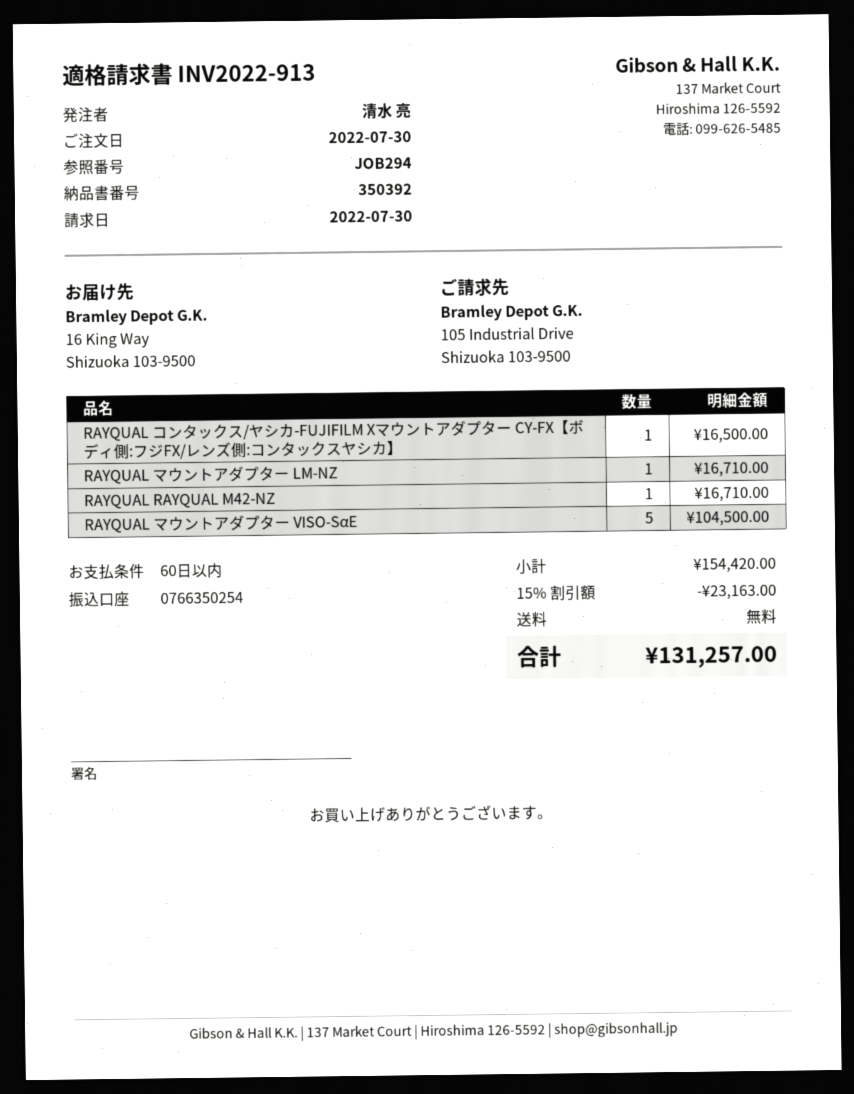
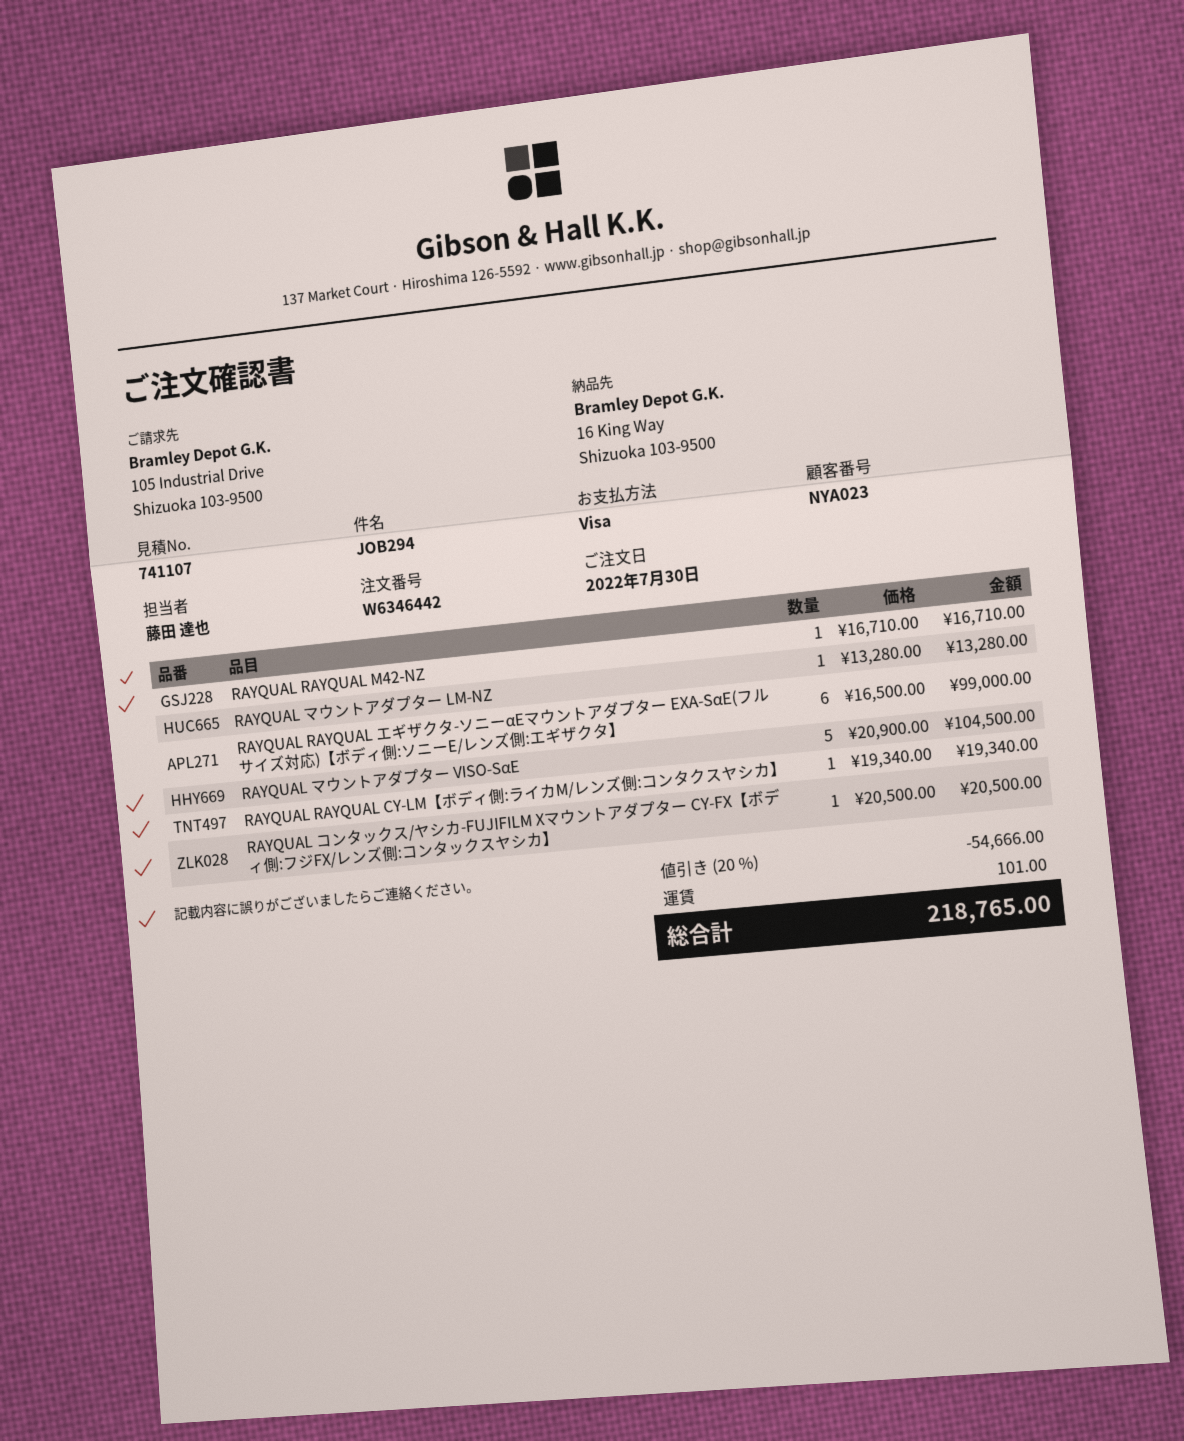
RAYQUAL コンタックス/ヤシカ-FUJIFILM Xマウントアダプター CY-FX【ボディ側:フジFX/レンズ側:コンタックスヤシカ】: 1 for 16500.00 -> 1 for 20500.00
RAYQUAL マウントアダプター LM-NZ: 1 for 16710.00 -> 1 for 13280.00
RAYQUAL RAYQUAL エギザクタ-ソニーαEマウントアダプター EXA-SαE(フルサイズ対応)【ボディ側:ソニーE/レンズ側:エギザクタ】: none -> 6 for 99000.00
RAYQUAL RAYQUAL CY-LM【ボディ側:ライカM/レンズ側:コンタクスヤシカ】: none -> 1 for 19340.00
discount: 15% = 23163.00 -> 20% = 54666.00
shipping: 0.00 -> 101.00
total: 131257.00 -> 218765.00

